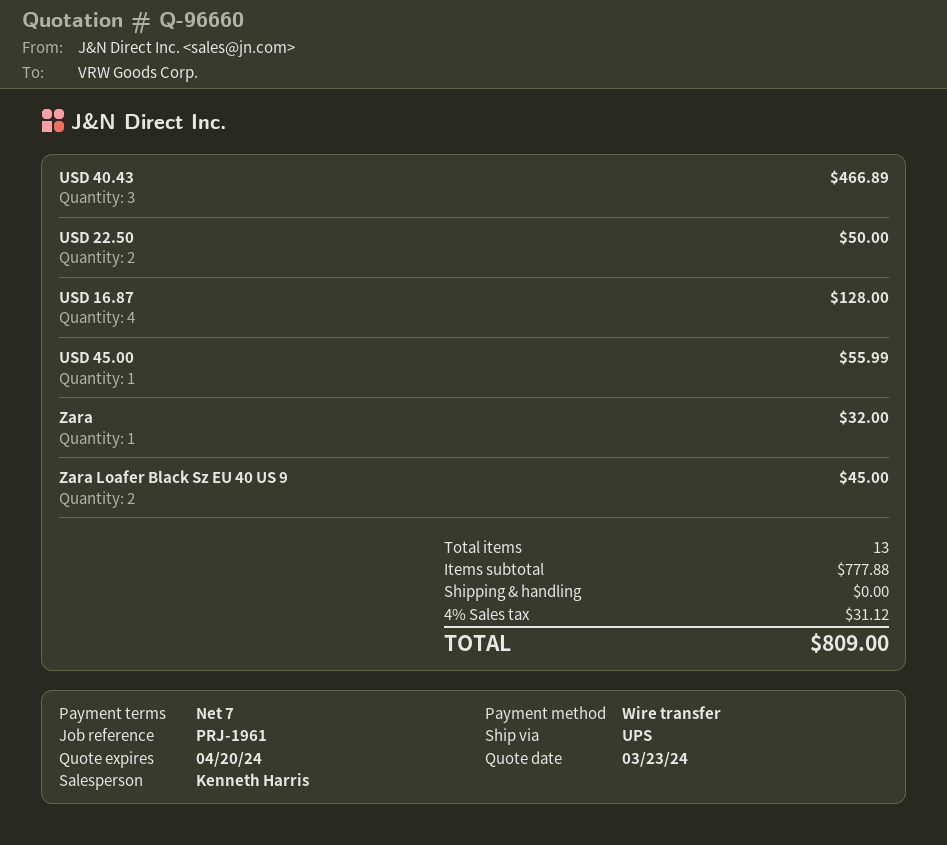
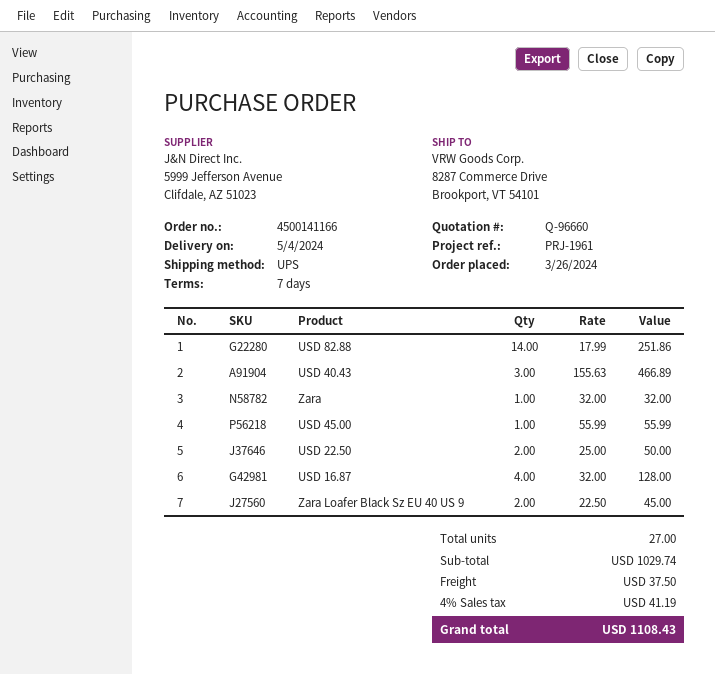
USD 82.88: none -> 14 for 251.86
total quantity: 13 -> 27
subtotal: 777.88 -> 1029.74
shipping: 0.00 -> 37.50
tax: 4% = 31.12 -> 4% = 41.19
total: 809.00 -> 1108.43

